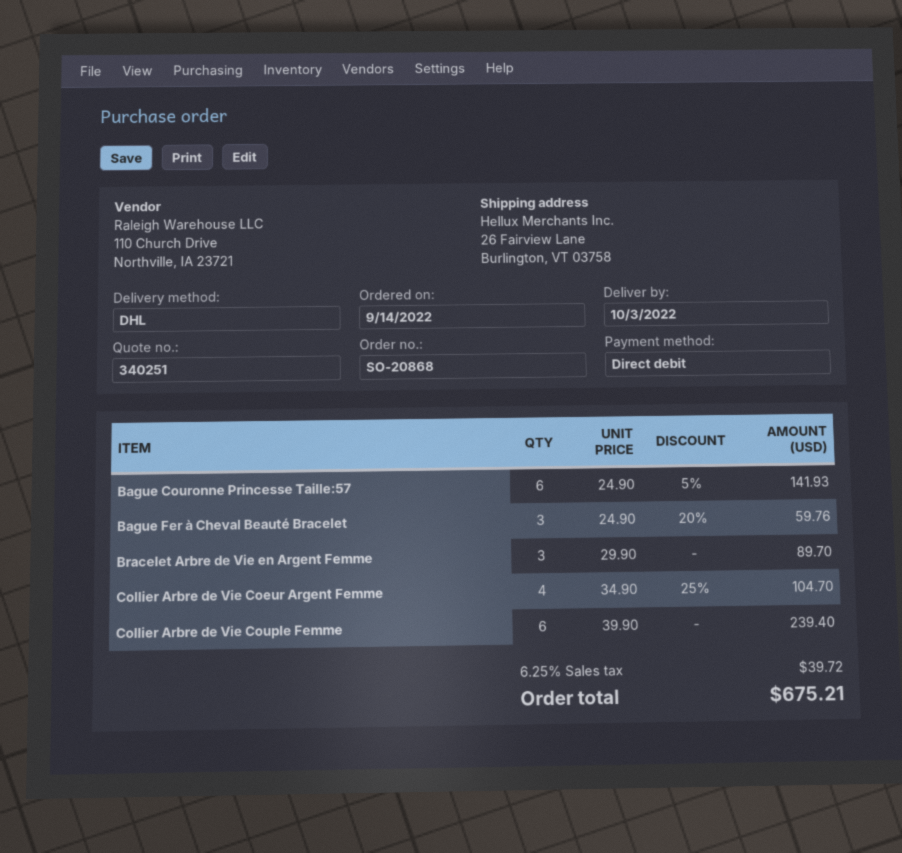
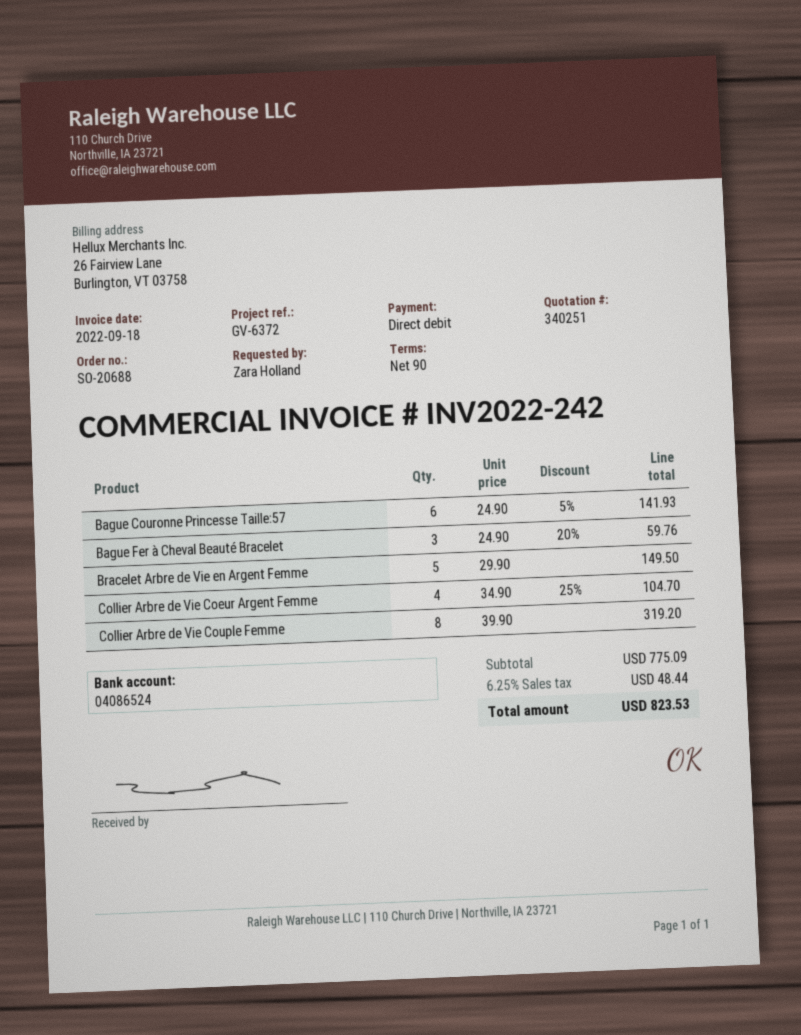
order number: SO-20868 -> SO-20688
Bracelet Arbre de Vie en Argent Femme: 3 x 29.90 = 89.70 -> 5 x 29.90 = 149.50
Collier Arbre de Vie Couple Femme: 6 x 39.90 = 239.40 -> 8 x 39.90 = 319.20
tax: 6.25% = 39.72 -> 6.25% = 48.44
total: 675.21 -> 823.53

